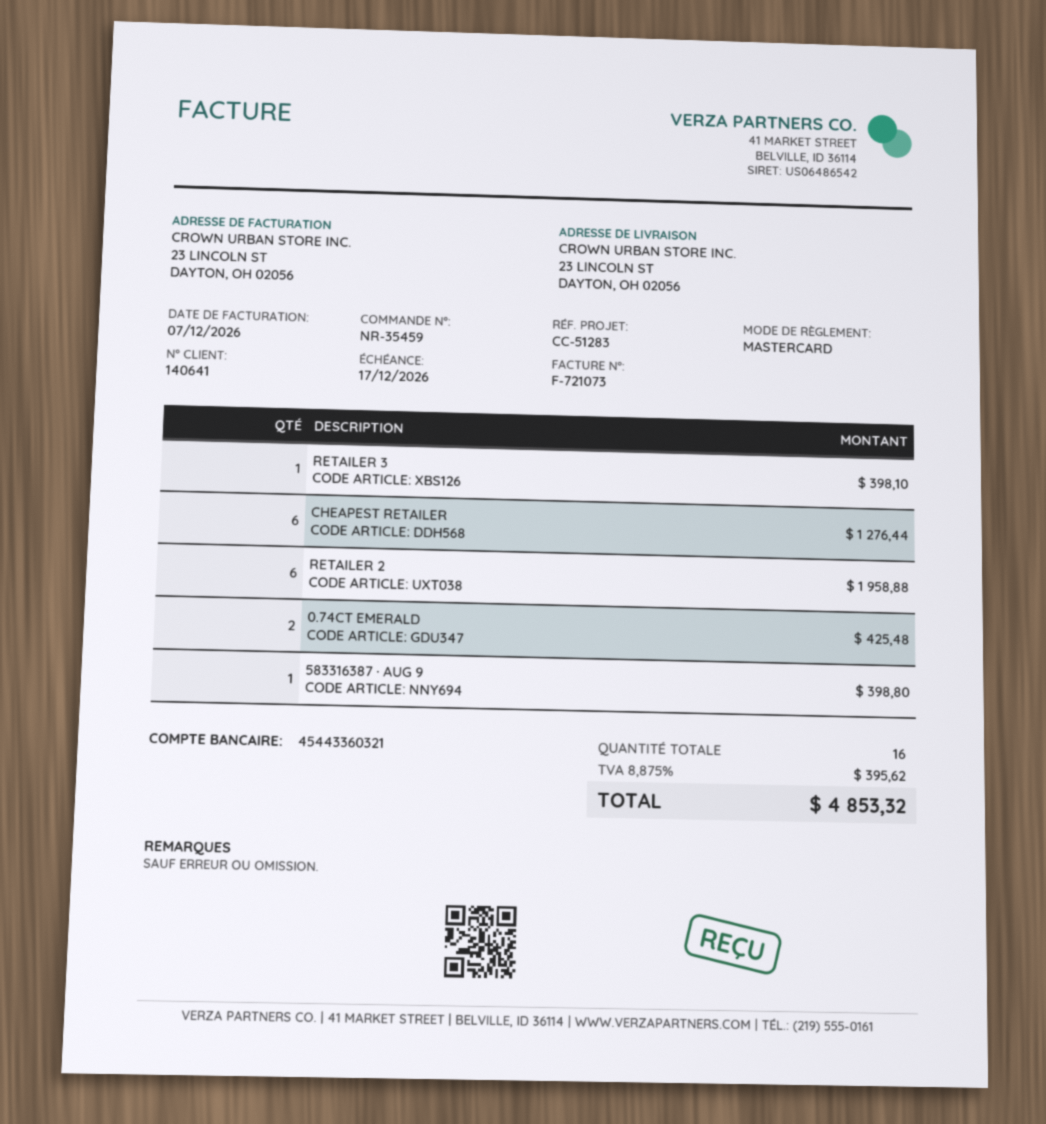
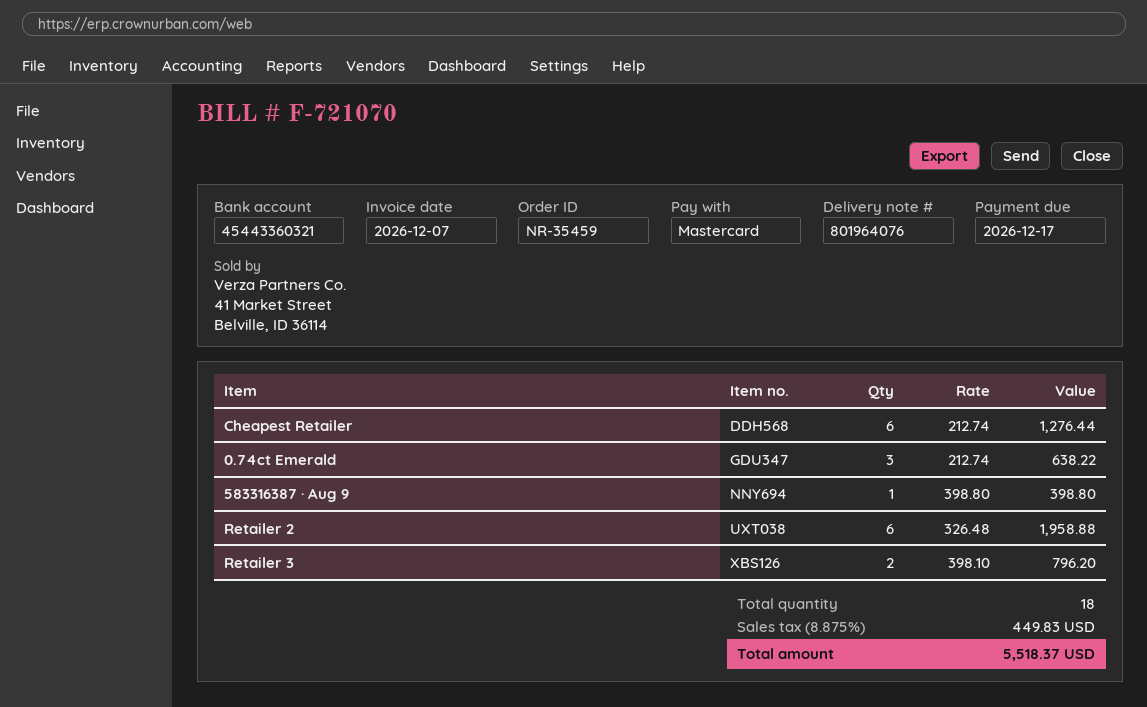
invoice number: F-721073 -> F-721070
RETAILER 3: 1 for 398.10 -> 2 for 796.20
0.74CT EMERALD: 2 for 425.48 -> 3 for 638.22
total quantity: 16 -> 18
tax: 8.875% = 395.62 -> 8.875% = 449.83
total: 4853.32 -> 5518.37

